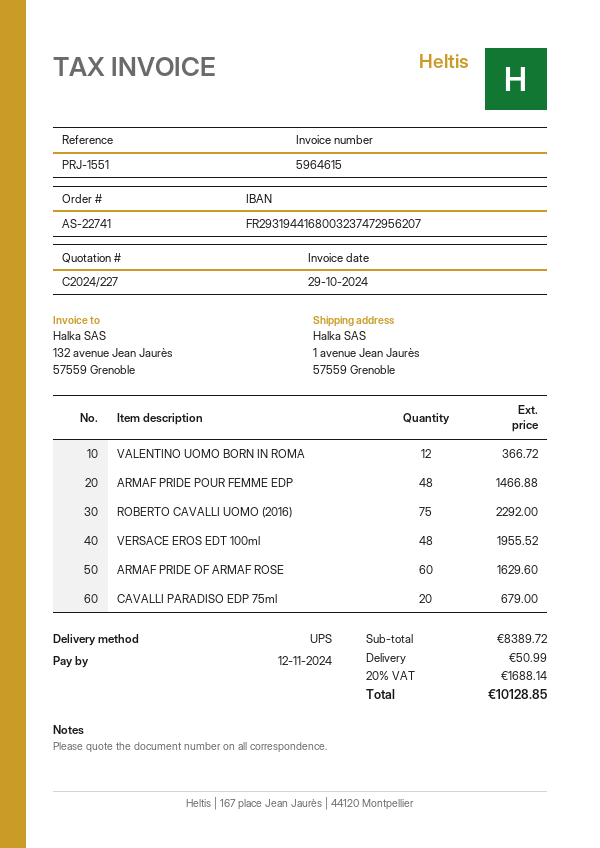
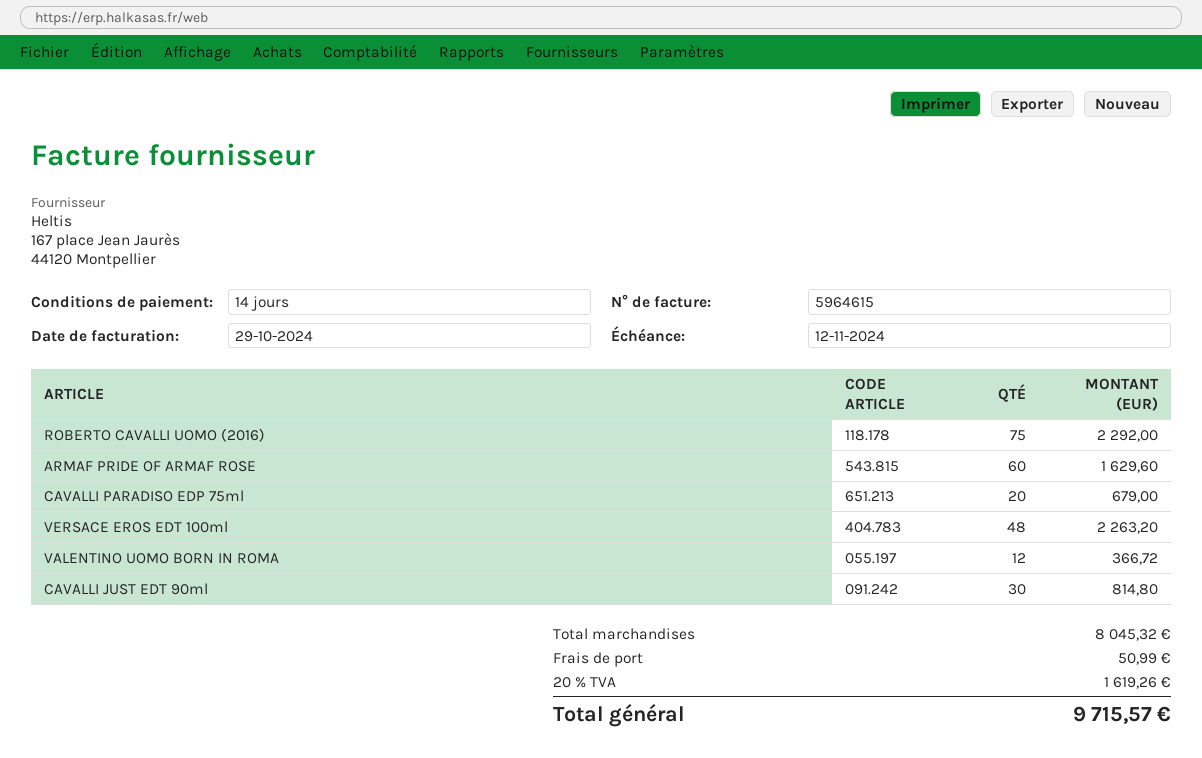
ARMAF PRIDE POUR FEMME EDP: 48 for 1466.88 -> none
VERSACE EROS EDT 100ml: 48 for 1955.52 -> 48 for 2263.20
CAVALLI JUST EDT 90ml: none -> 30 for 814.80
subtotal: 8389.72 -> 8045.32
tax: 20% = 1688.14 -> 20% = 1619.26
total: 10128.85 -> 9715.57

